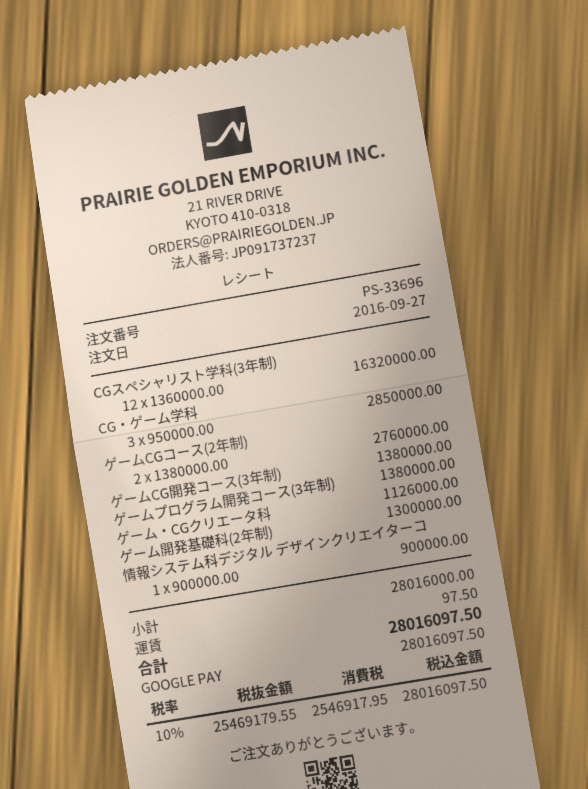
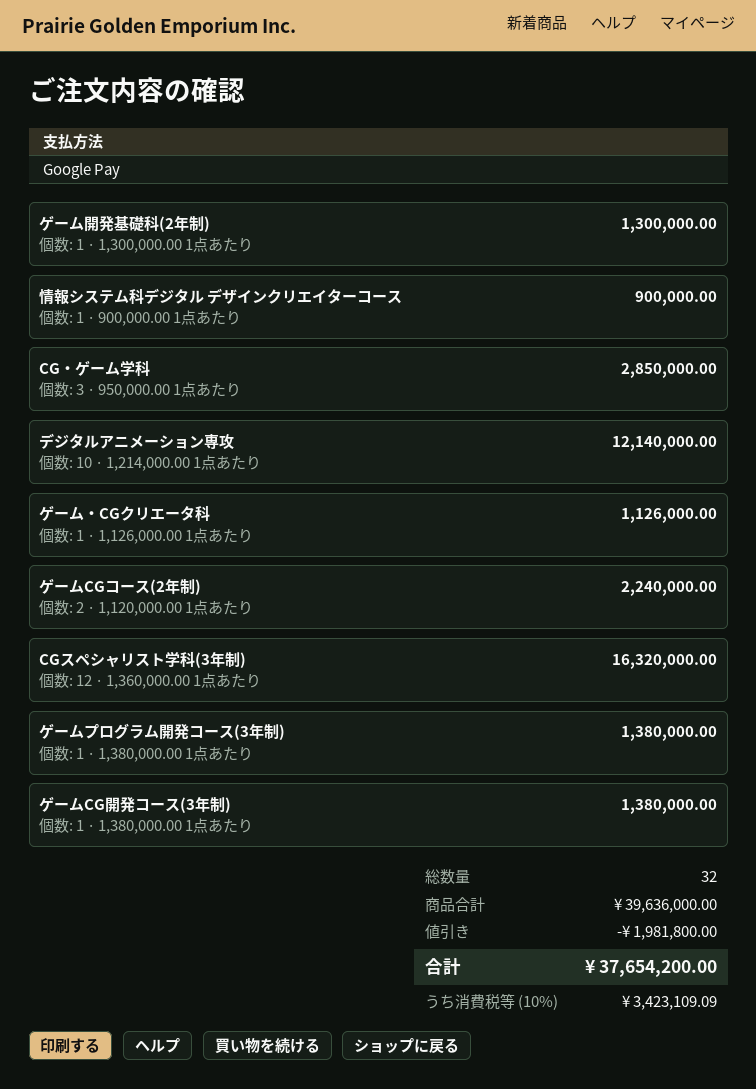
ゲームCGコース(2年制): 2 x 1380000.00 = 2760000.00 -> 2 x 1120000.00 = 2240000.00
デジタルアニメーション専攻: none -> 10 x 1214000.00 = 12140000.00
subtotal: 28016000.00 -> 39636000.00
discount: none -> 1981800.00
shipping: 97.50 -> none
tax: 10% = 2546917.95 -> 10% = 3423109.09
total: 28016097.50 -> 37654200.00

